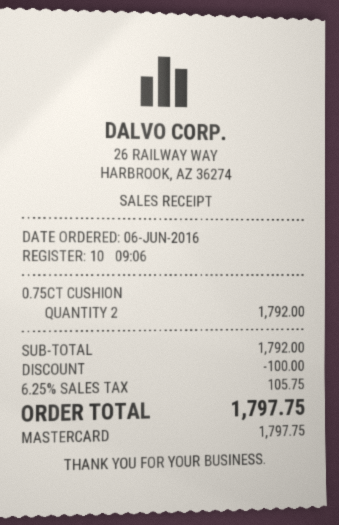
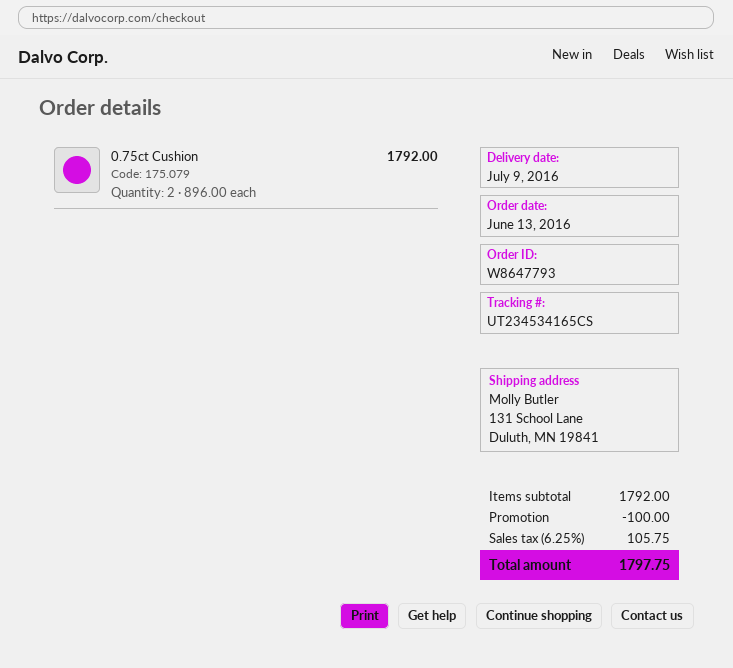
order date: 2016-06-06 -> 2016-06-13

